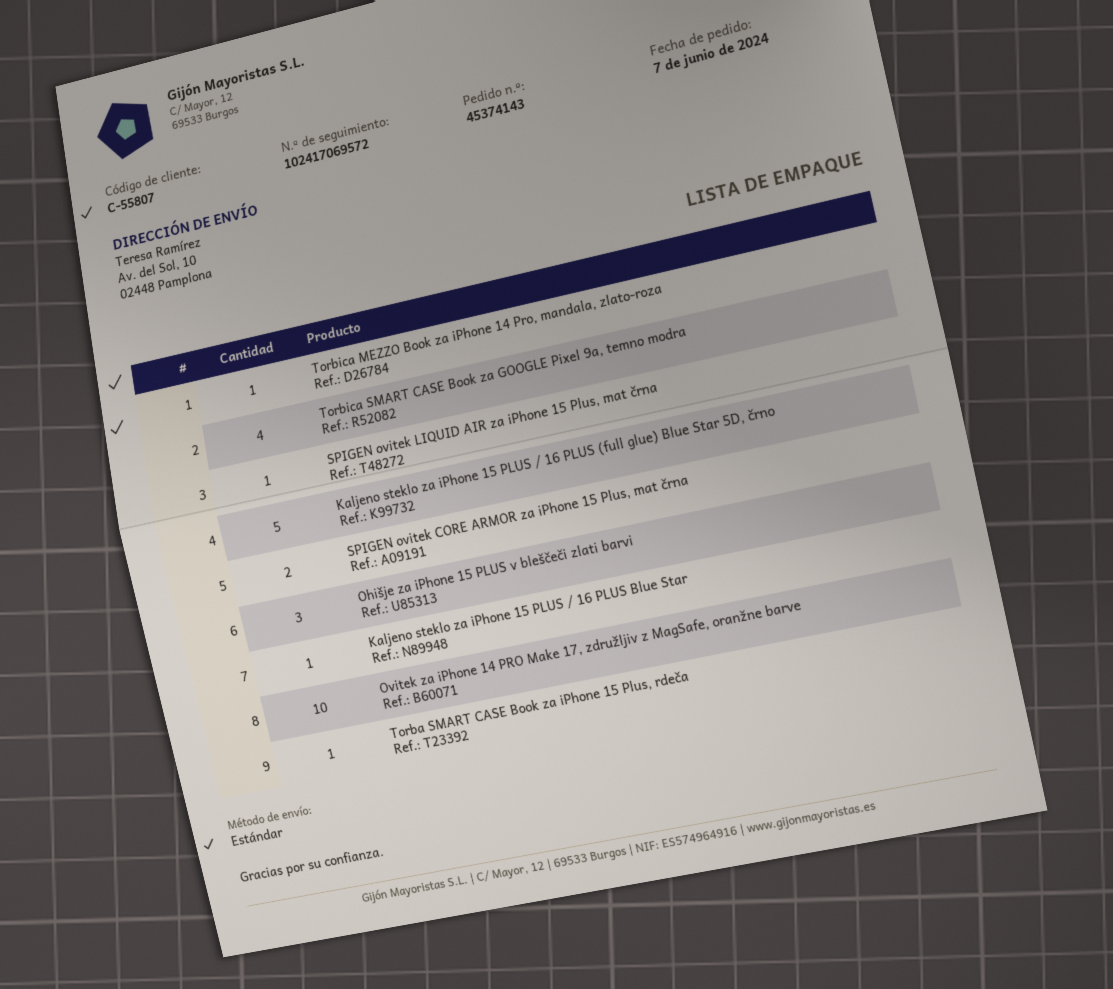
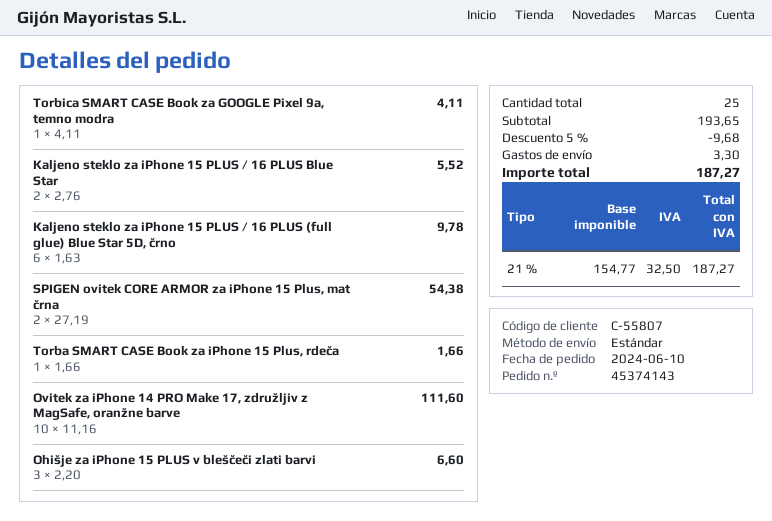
order date: 2024-06-07 -> 2024-06-10
Torbica MEZZO Book za iPhone 14 Pro, mandala, zlato-roza: 1 -> none
Torbica SMART CASE Book za GOOGLE Pixel 9a, temno modra: 4 -> 1
SPIGEN ovitek LIQUID AIR za iPhone 15 Plus, mat črna: 1 -> none
Kaljeno steklo za iPhone 15 PLUS / 16 PLUS (full glue) Blue Star 5D, črno: 5 -> 6
Kaljeno steklo za iPhone 15 PLUS / 16 PLUS Blue Star: 1 -> 2

